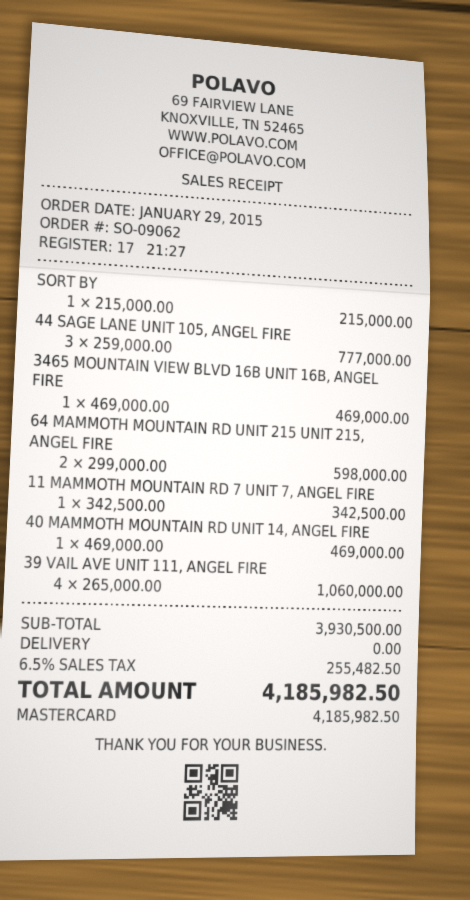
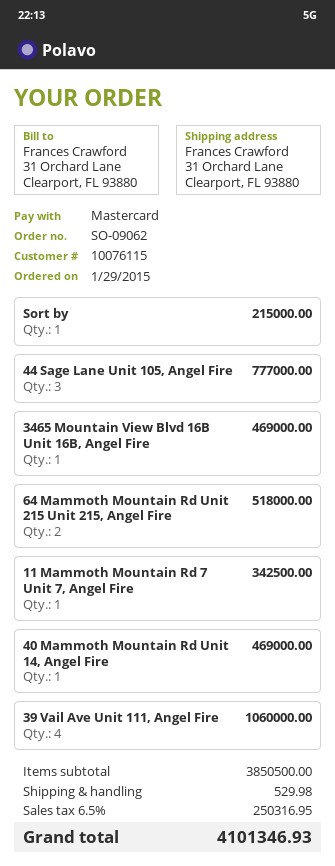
64 MAMMOTH MOUNTAIN RD UNIT 215 UNIT 215, ANGEL FIRE: 2 for 598000.00 -> 2 for 518000.00
subtotal: 3930500.00 -> 3850500.00
shipping: 0.00 -> 529.98
tax: 6.5% = 255482.50 -> 6.5% = 250316.95
total: 4185982.50 -> 4101346.93

